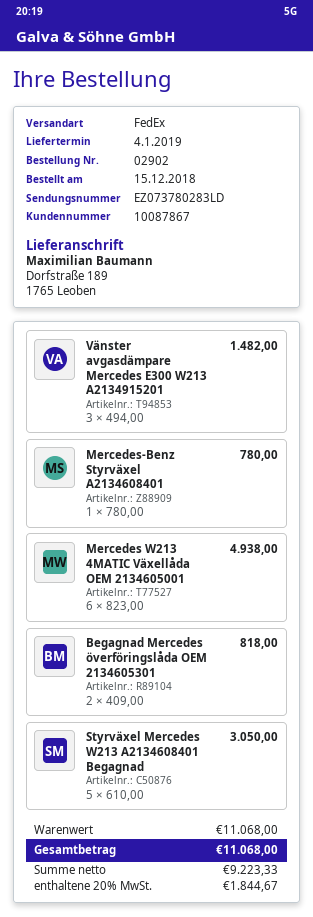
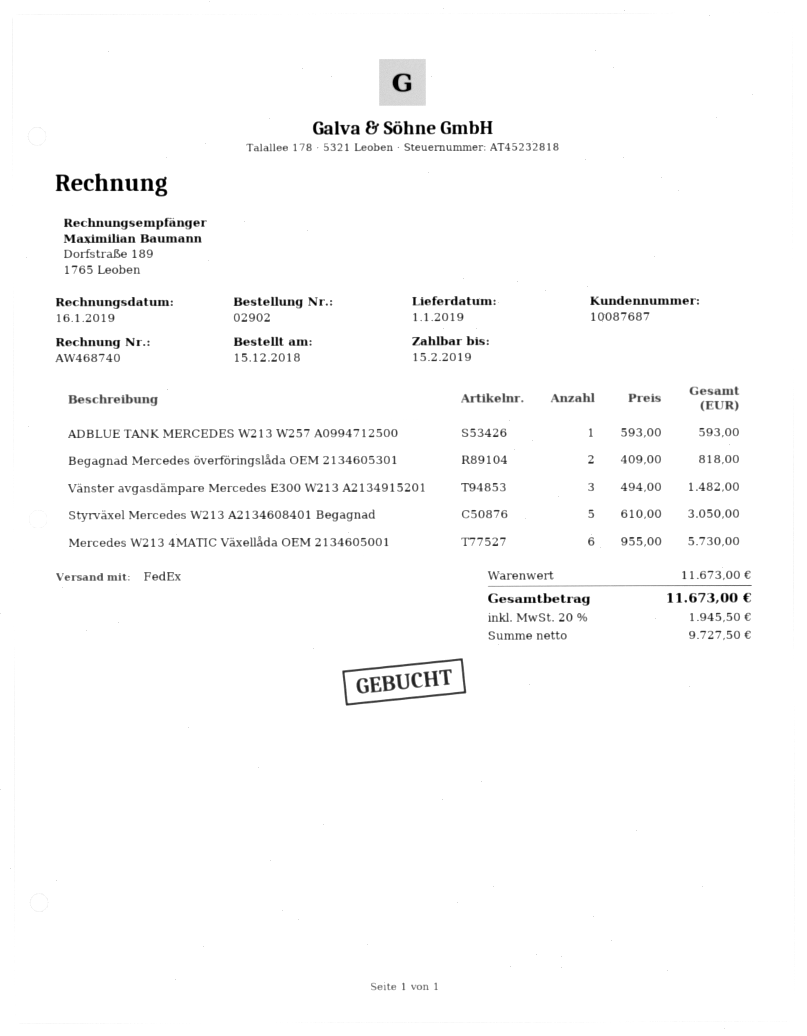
delivery date: 2019-01-04 -> 2019-01-01
customer number: 10087867 -> 10087687
Mercedes-Benz Styrväxel A2134608401: 1 x 780.00 = 780.00 -> none
Mercedes W213 4MATIC Växellåda OEM 2134605001: 6 x 823.00 = 4938.00 -> 6 x 955.00 = 5730.00
ADBLUE TANK MERCEDES W213 W257 A0994712500: none -> 1 x 593.00 = 593.00
subtotal: 11068.00 -> 11673.00
net: 9223.33 -> 9727.50
tax: 20% = 1844.67 -> 20% = 1945.50
total: 11068.00 -> 11673.00

